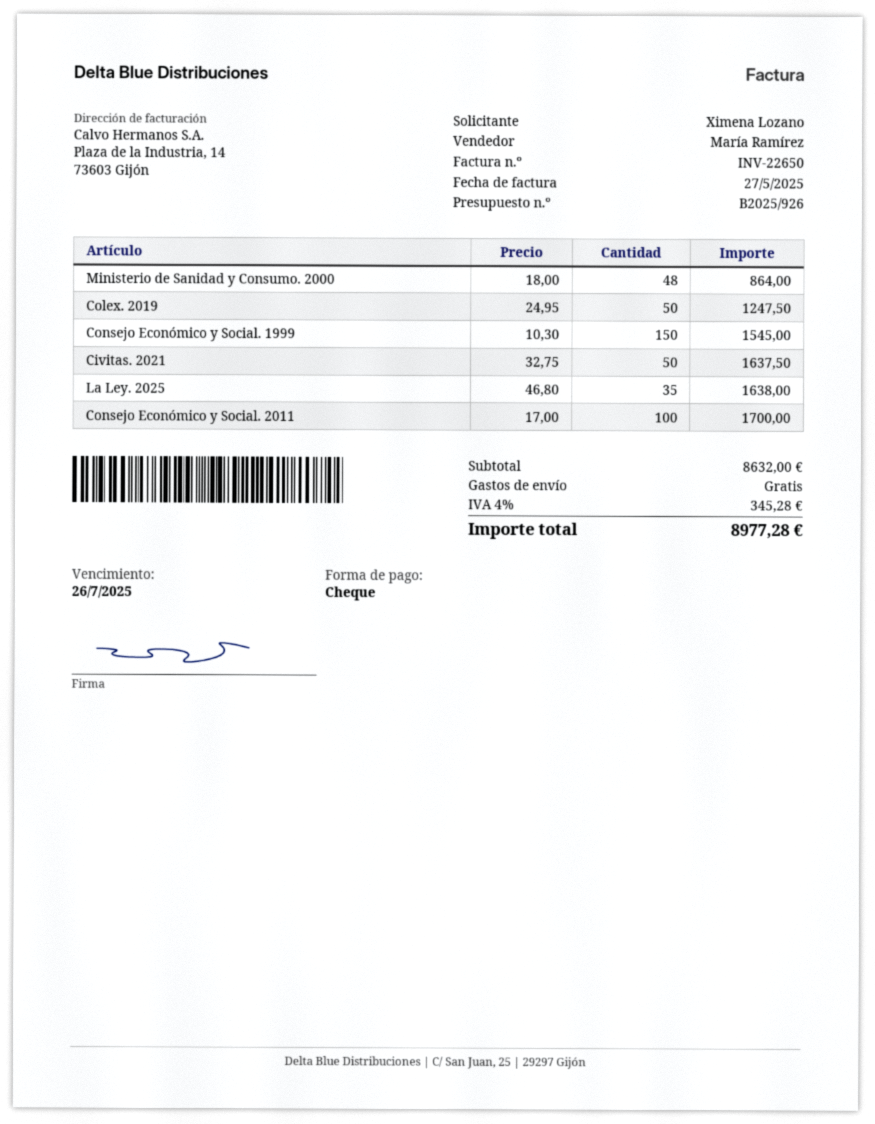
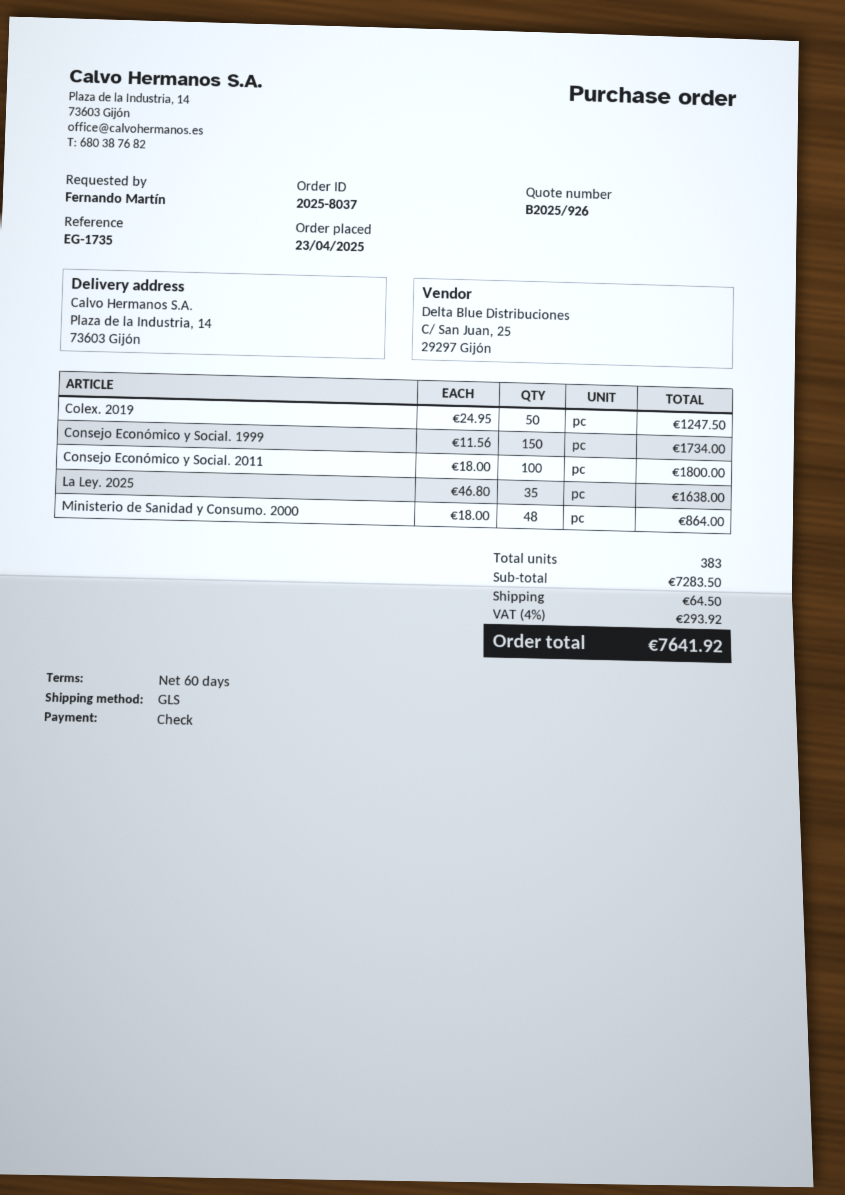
ordered by: Ximena Lozano -> Fernando Martín
Consejo Económico y Social. 1999: 150 x 10.30 = 1545.00 -> 150 x 11.56 = 1734.00
Civitas. 2021: 50 x 32.75 = 1637.50 -> none
Consejo Económico y Social. 2011: 100 x 17.00 = 1700.00 -> 100 x 18.00 = 1800.00
subtotal: 8632.00 -> 7283.50
shipping: 0.00 -> 64.50
tax: 4% = 345.28 -> 4% = 293.92
total: 8977.28 -> 7641.92

